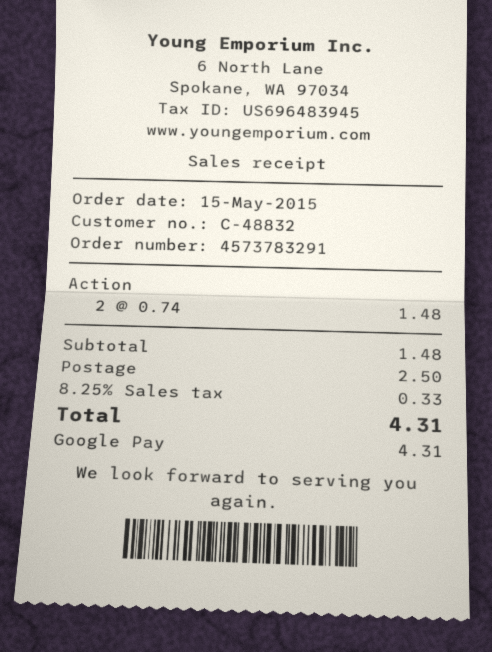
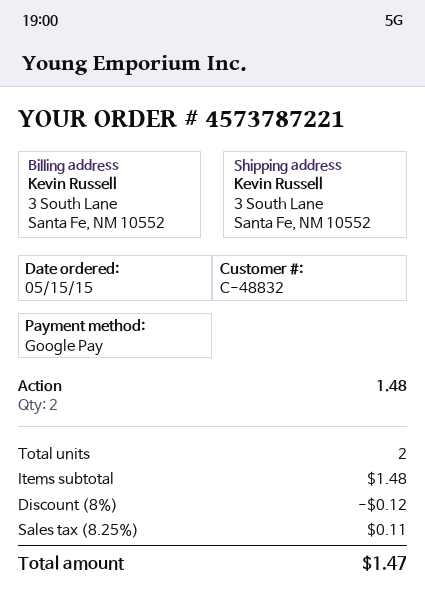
order number: 4573783291 -> 4573787221
discount: none -> 8% = 0.12
shipping: 2.50 -> none
tax: 8.25% = 0.33 -> 8.25% = 0.11
total: 4.31 -> 1.47

